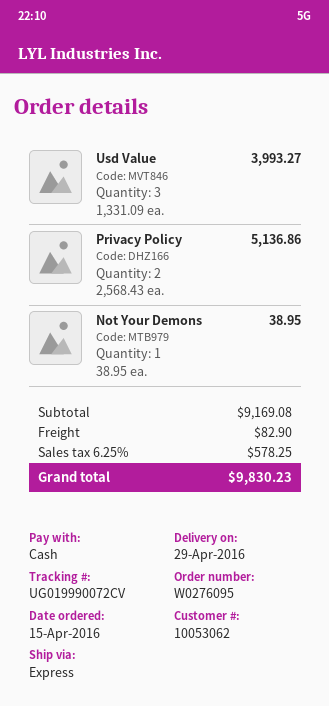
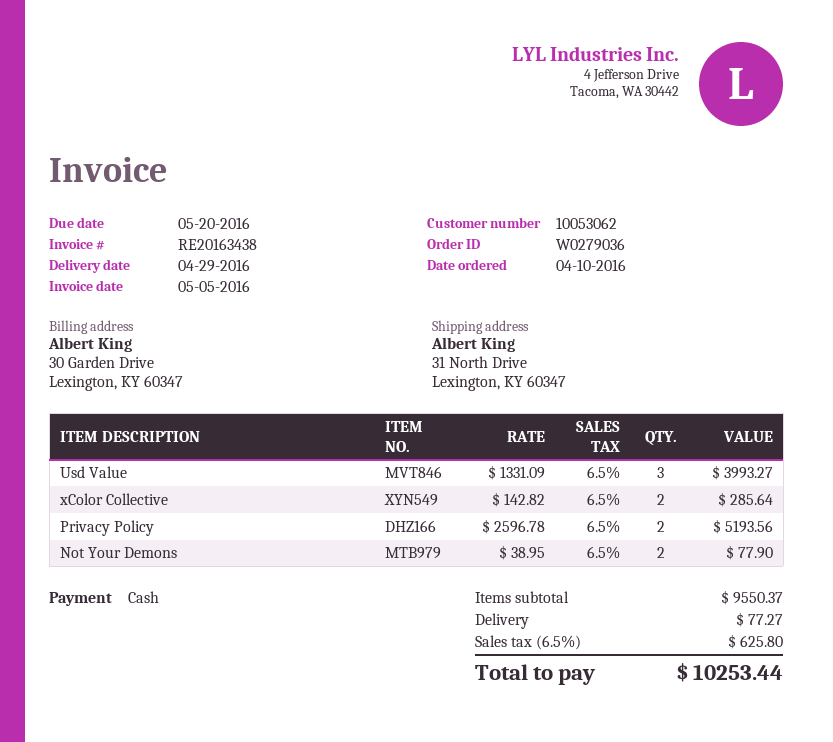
order number: W0276095 -> W0279036
order date: 2016-04-15 -> 2016-04-10
Privacy Policy: 2 x 2568.43 = 5136.86 -> 2 x 2596.78 = 5193.56
Not Your Demons: 1 x 38.95 = 38.95 -> 2 x 38.95 = 77.90
xColor Collective: none -> 2 x 142.82 = 285.64
subtotal: 9169.08 -> 9550.37
shipping: 82.90 -> 77.27
tax: 6.25% = 578.25 -> 6.5% = 625.80
total: 9830.23 -> 10253.44

